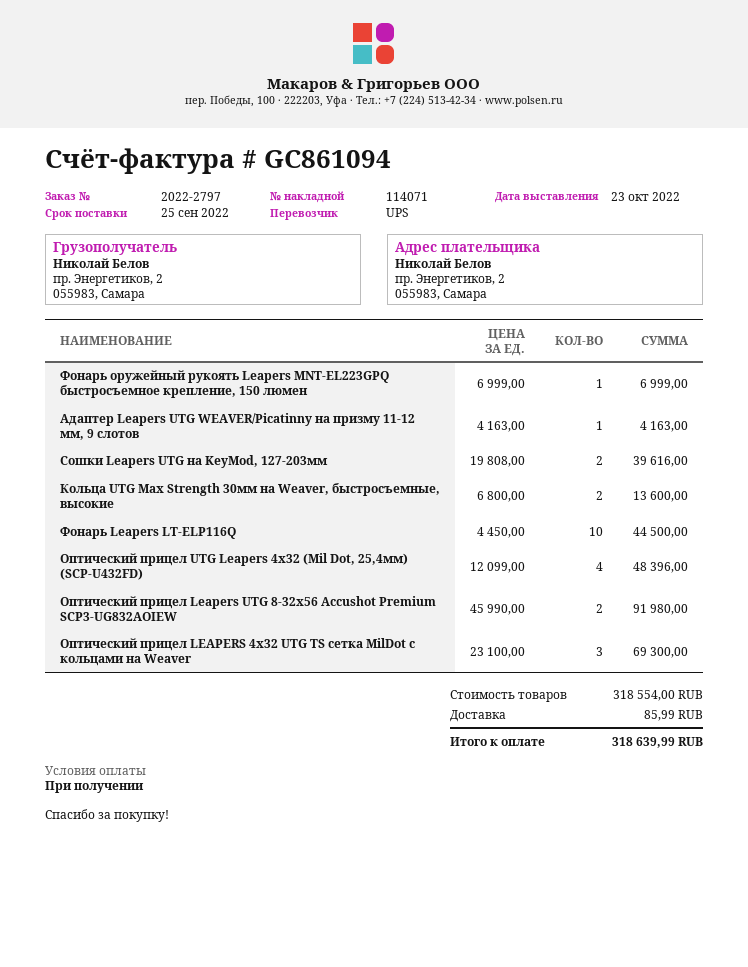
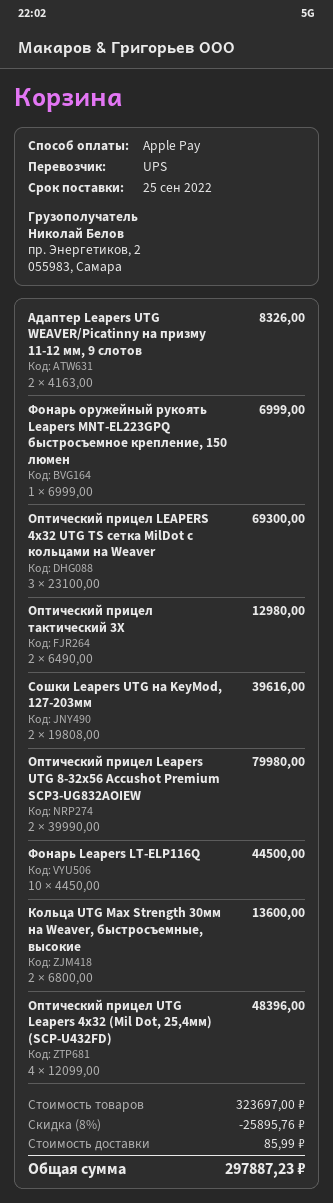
Адаптер Leapers UTG WEAVER/Picatinny на призму 11-12 мм, 9 слотов: 1 x 4163.00 = 4163.00 -> 2 x 4163.00 = 8326.00
Оптический прицел Leapers UTG 8-32x56 Accushot Premium SCP3-UG832AOIEW: 2 x 45990.00 = 91980.00 -> 2 x 39990.00 = 79980.00
Оптический прицел тактический 3X: none -> 2 x 6490.00 = 12980.00
subtotal: 318554.00 -> 323697.00
discount: none -> 8% = 25895.76
total: 318639.99 -> 297887.23

